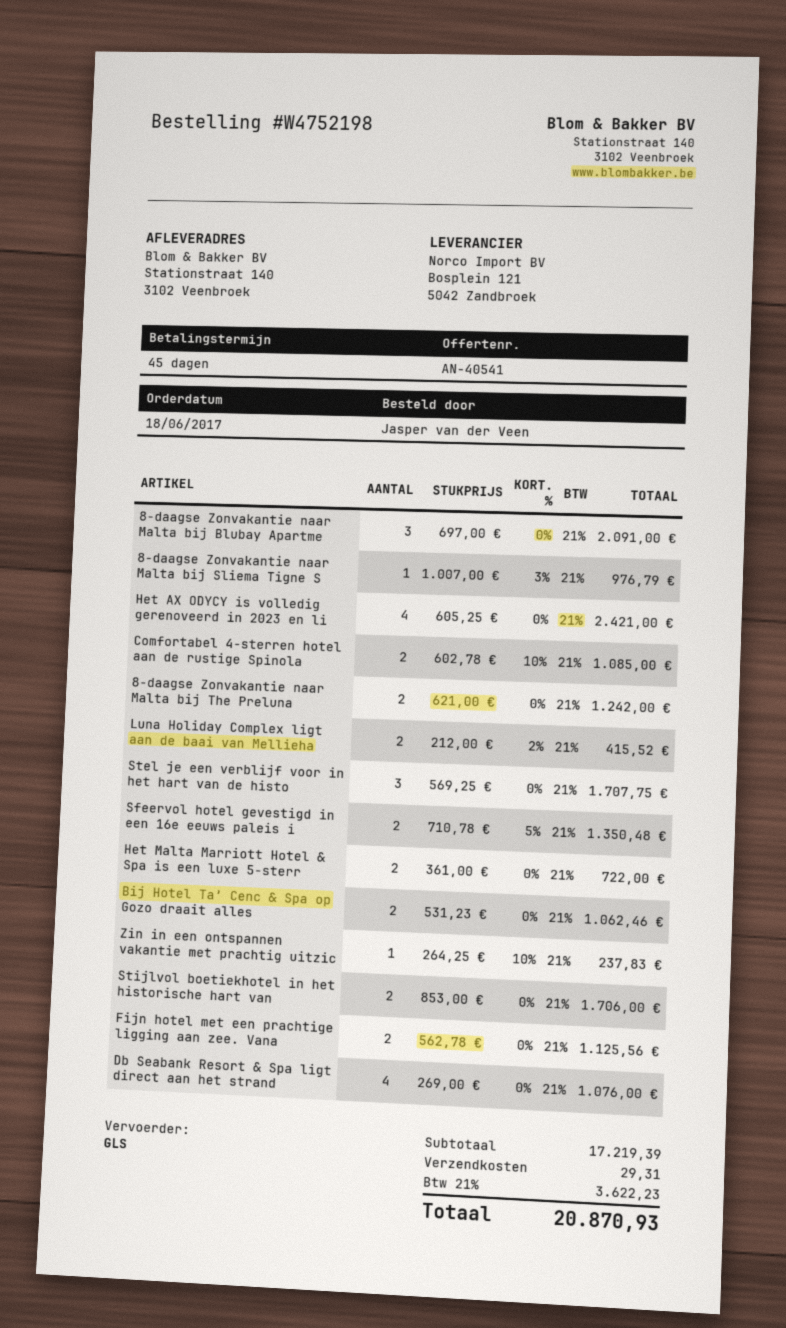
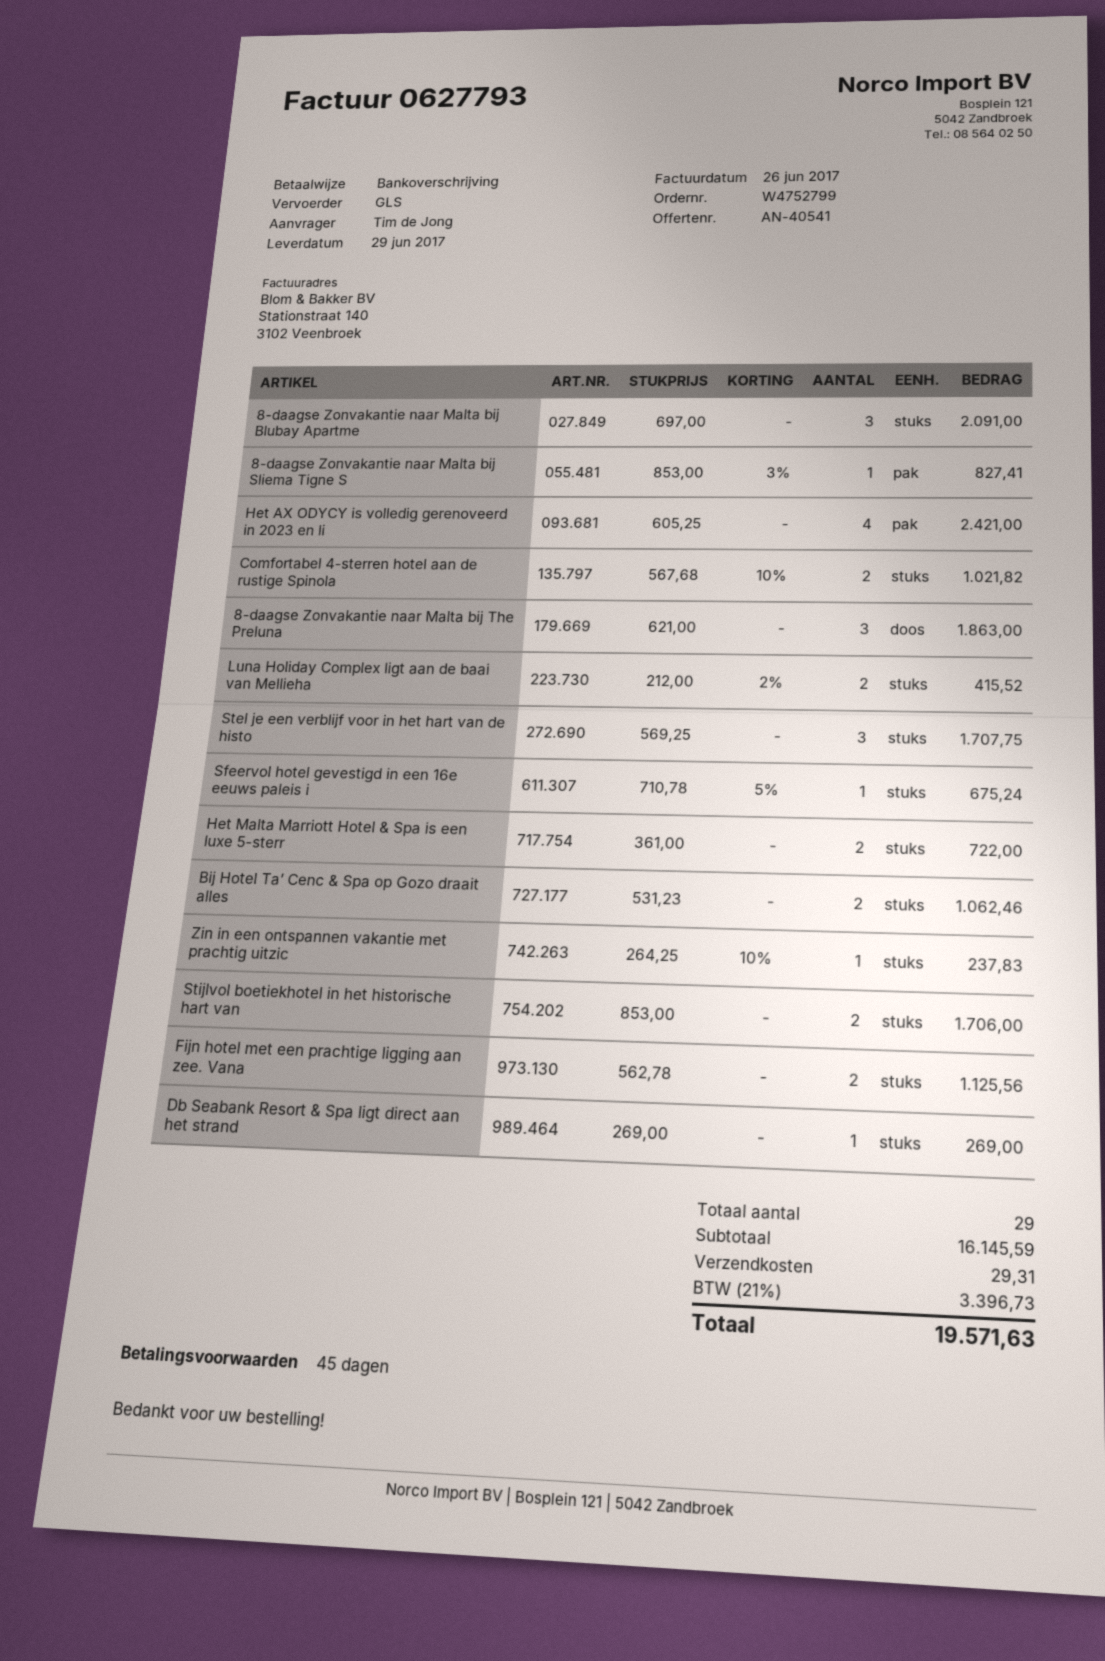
order number: W4752198 -> W4752799
ordered by: Jasper van der Veen -> Tim de Jong
8-daagse Zonvakantie naar Malta bij Sliema Tigne S: 1 x 1007.00 - 3% = 976.79 -> 1 x 853.00 - 3% = 827.41
Comfortabel 4-sterren hotel aan de rustige Spinola: 2 x 602.78 - 10% = 1085.00 -> 2 x 567.68 - 10% = 1021.82
8-daagse Zonvakantie naar Malta bij The Preluna: 2 x 621.00 = 1242.00 -> 3 x 621.00 = 1863.00
Sfeervol hotel gevestigd in een 16e eeuws paleis i: 2 x 710.78 - 5% = 1350.48 -> 1 x 710.78 - 5% = 675.24
Db Seabank Resort & Spa ligt direct aan het strand: 4 x 269.00 = 1076.00 -> 1 x 269.00 = 269.00
subtotal: 17219.39 -> 16145.59
tax: 21% = 3622.23 -> 21% = 3396.73
total: 20870.93 -> 19571.63

